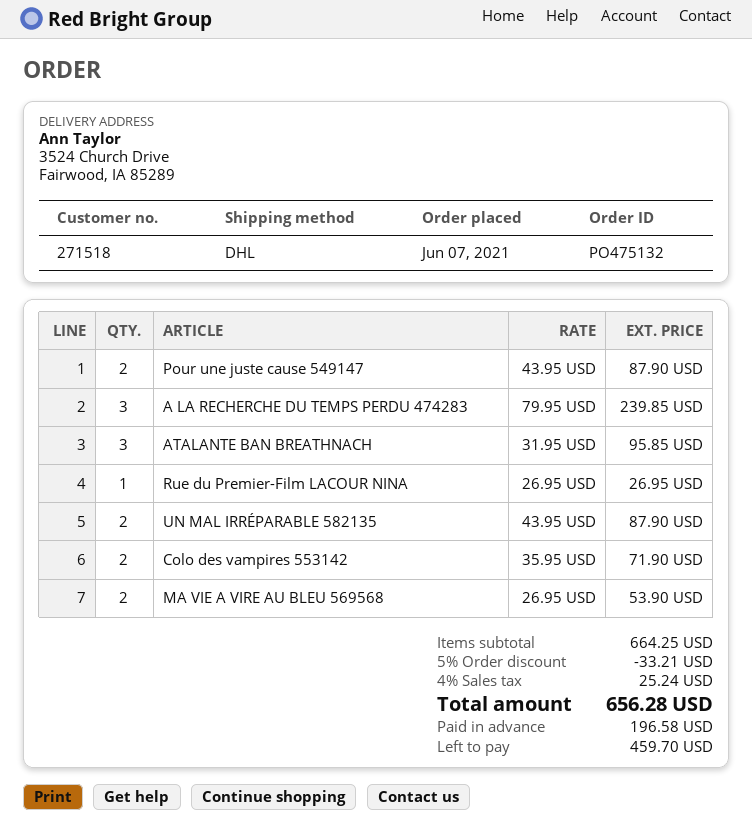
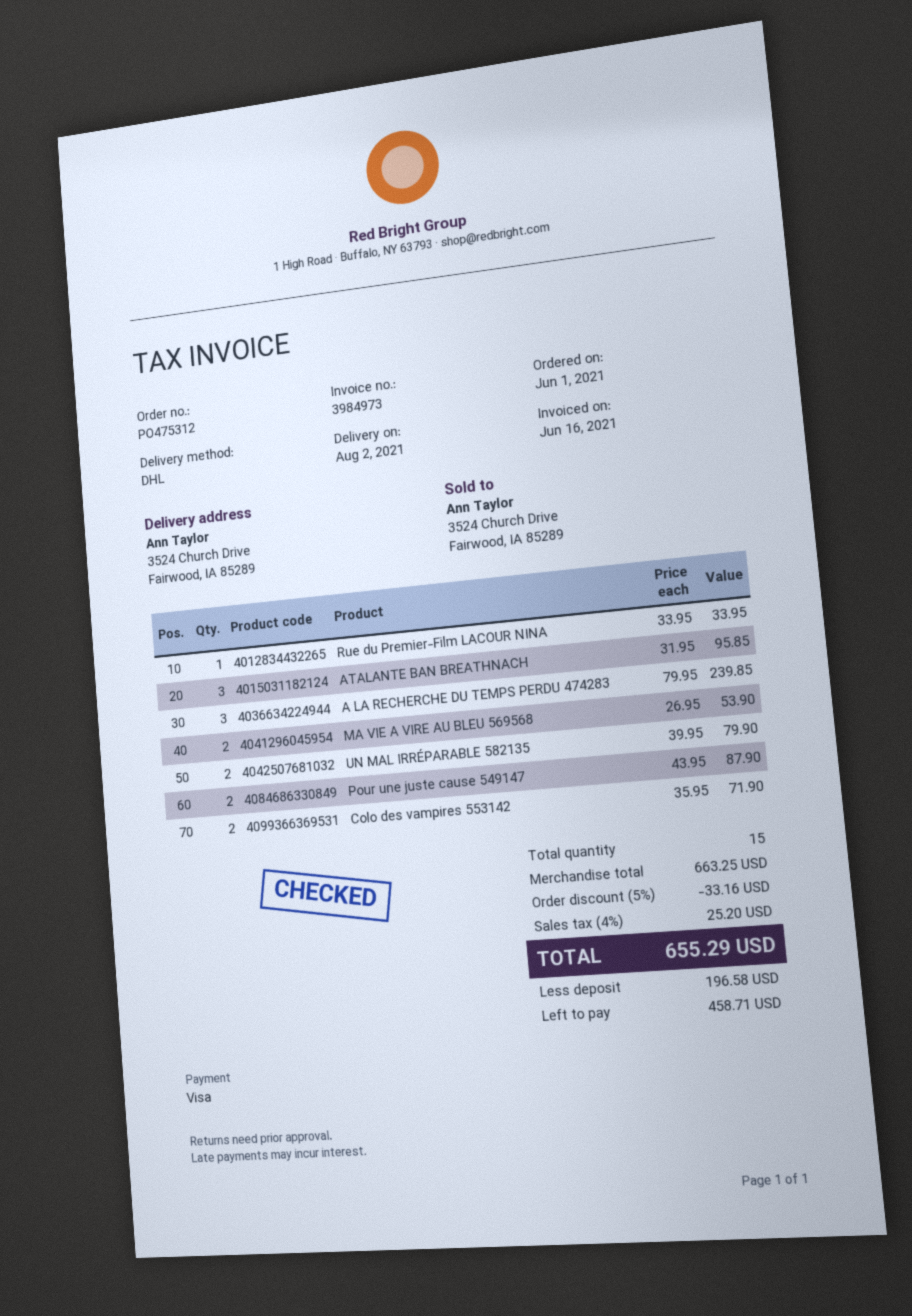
order number: PO475132 -> PO475312
order date: 2021-06-07 -> 2021-06-01
Rue du Premier-Film LACOUR NINA: 1 x 26.95 = 26.95 -> 1 x 33.95 = 33.95
UN MAL IRRÉPARABLE 582135: 2 x 43.95 = 87.90 -> 2 x 39.95 = 79.90
subtotal: 664.25 -> 663.25
discount: 5% = 33.21 -> 5% = 33.16
tax: 4% = 25.24 -> 4% = 25.20
total: 656.28 -> 655.29
balance: 459.70 -> 458.71

